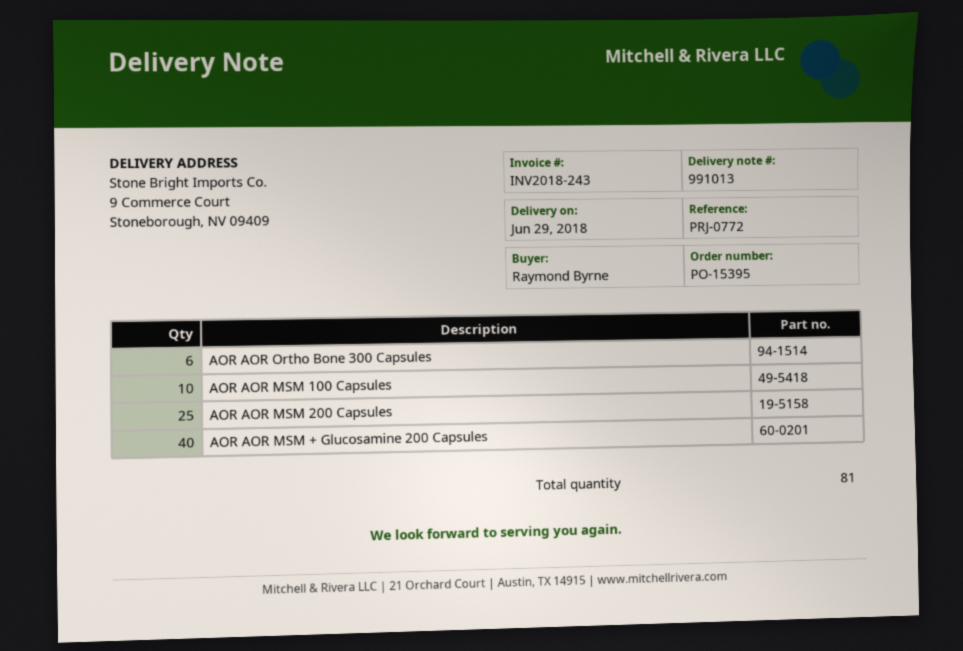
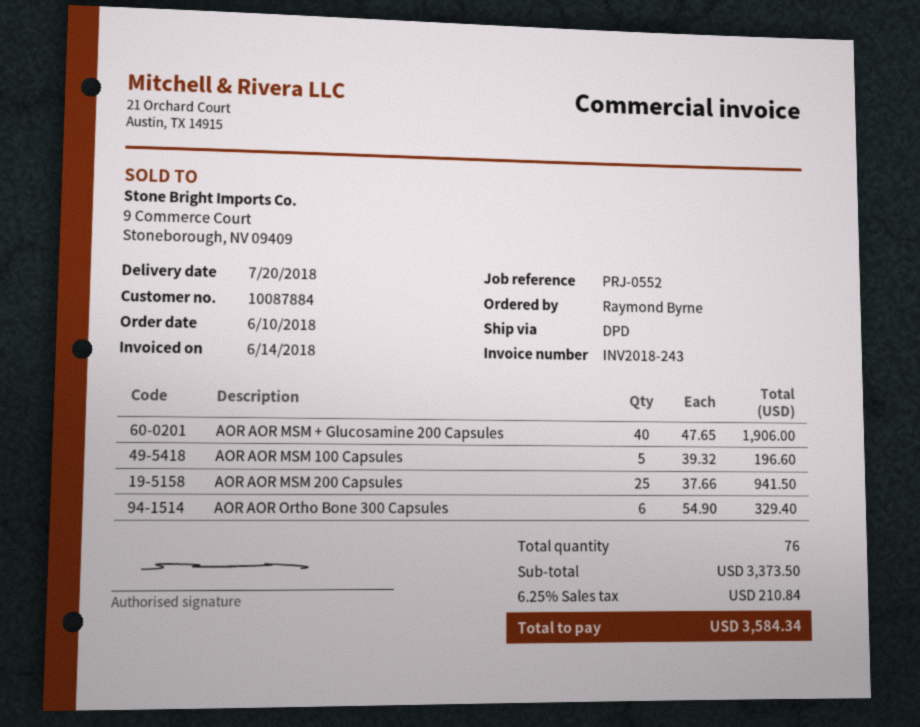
delivery date: 2018-06-29 -> 2018-07-20
reference: PRJ-0772 -> PRJ-0552
AOR AOR MSM 100 Capsules: 10 -> 5
total quantity: 81 -> 76

